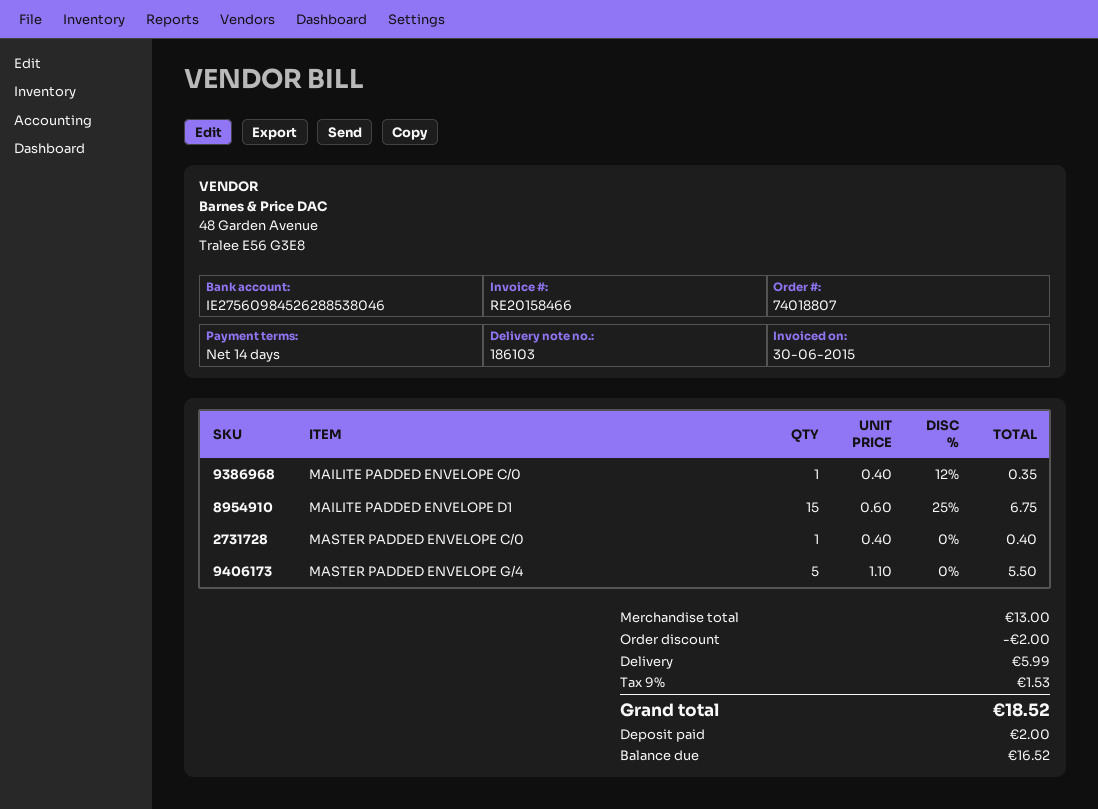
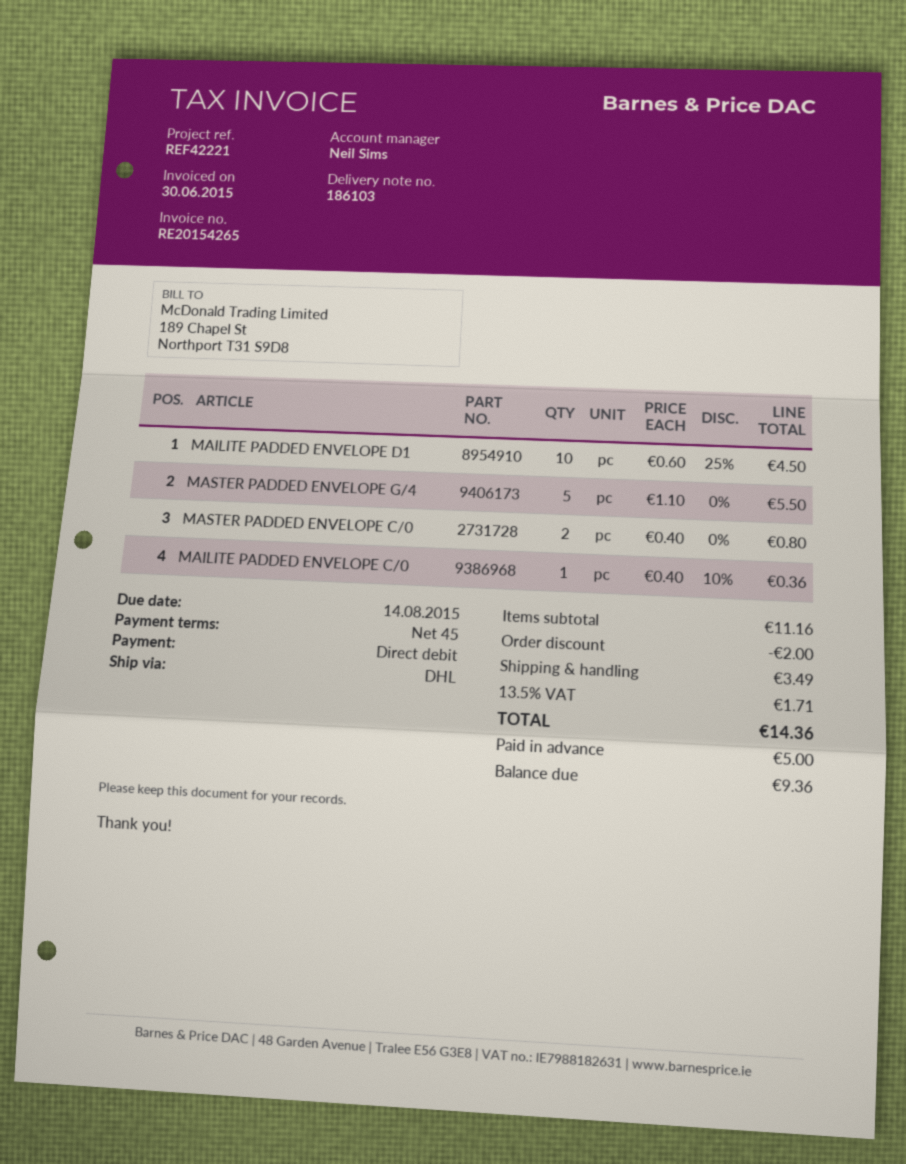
invoice number: RE20158466 -> RE20154265
payment terms: 14 days -> 45 days
MAILITE PADDED ENVELOPE C/0: 1 x 0.40 - 12% = 0.35 -> 1 x 0.40 - 10% = 0.36
MAILITE PADDED ENVELOPE D1: 15 x 0.60 - 25% = 6.75 -> 10 x 0.60 - 25% = 4.50
MASTER PADDED ENVELOPE C/0: 1 x 0.40 = 0.40 -> 2 x 0.40 = 0.80
subtotal: 13.00 -> 11.16
shipping: 5.99 -> 3.49
tax: 9% = 1.53 -> 13.5% = 1.71
total: 18.52 -> 14.36
deposit: 2.00 -> 5.00
balance: 16.52 -> 9.36

